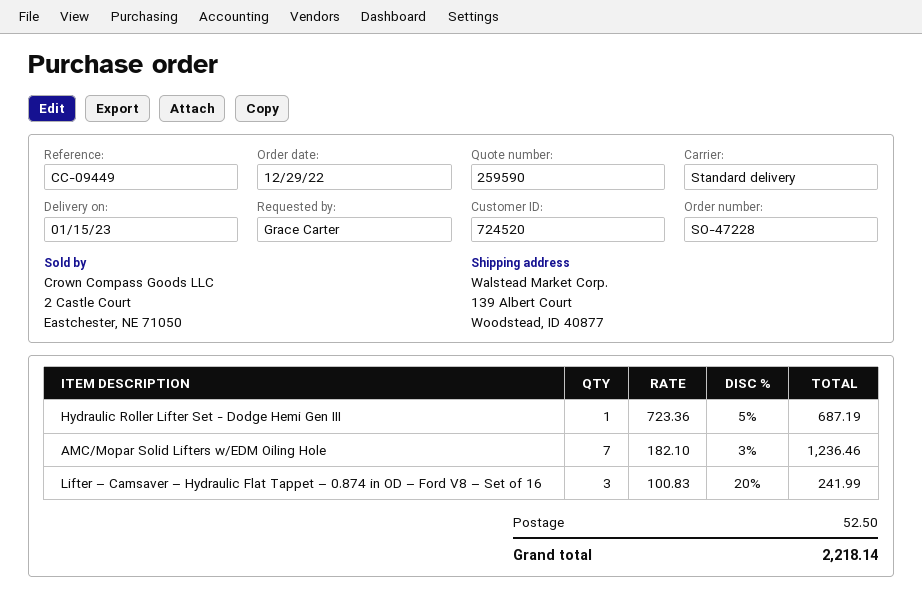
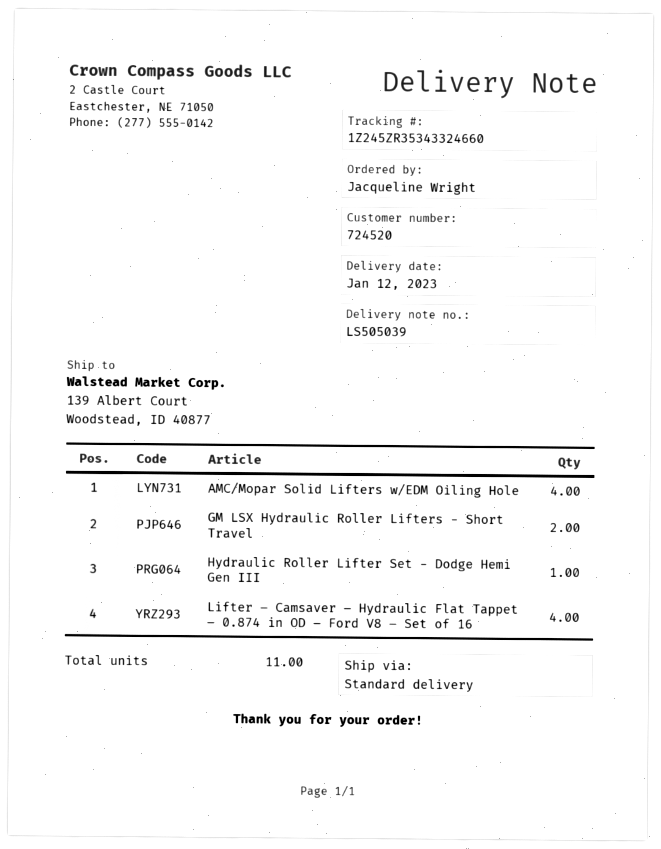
delivery date: 2023-01-15 -> 2023-01-12
ordered by: Grace Carter -> Jacqueline Wright
AMC/Mopar Solid Lifters w/EDM Oiling Hole: 7 -> 4
Lifter – Camsaver – Hydraulic Flat Tappet – 0.874 in OD – Ford V8 – Set of 16: 3 -> 4
GM LSX Hydraulic Roller Lifters - Short Travel: none -> 2

